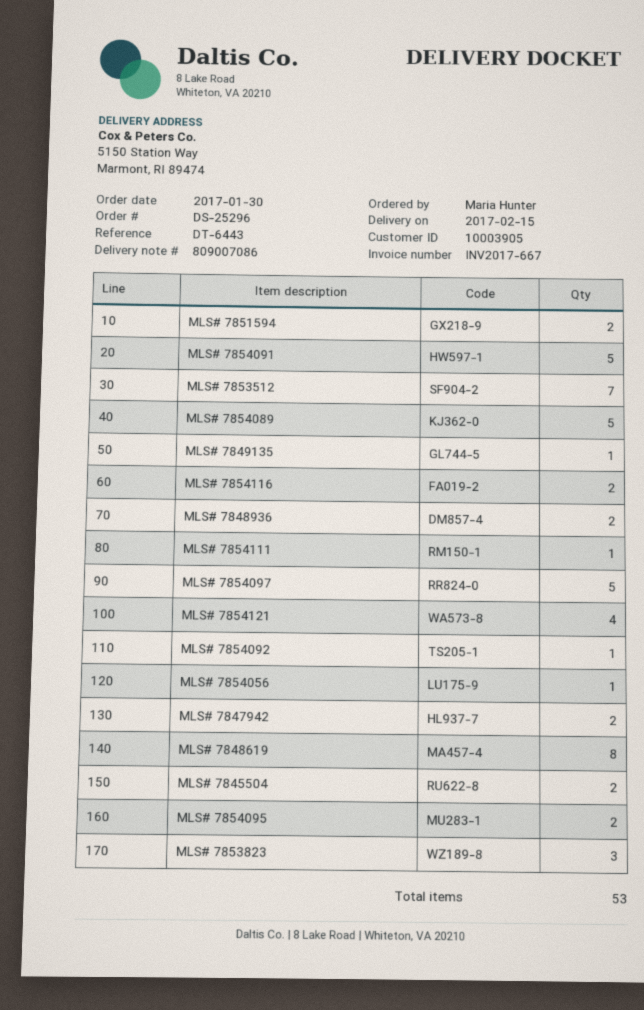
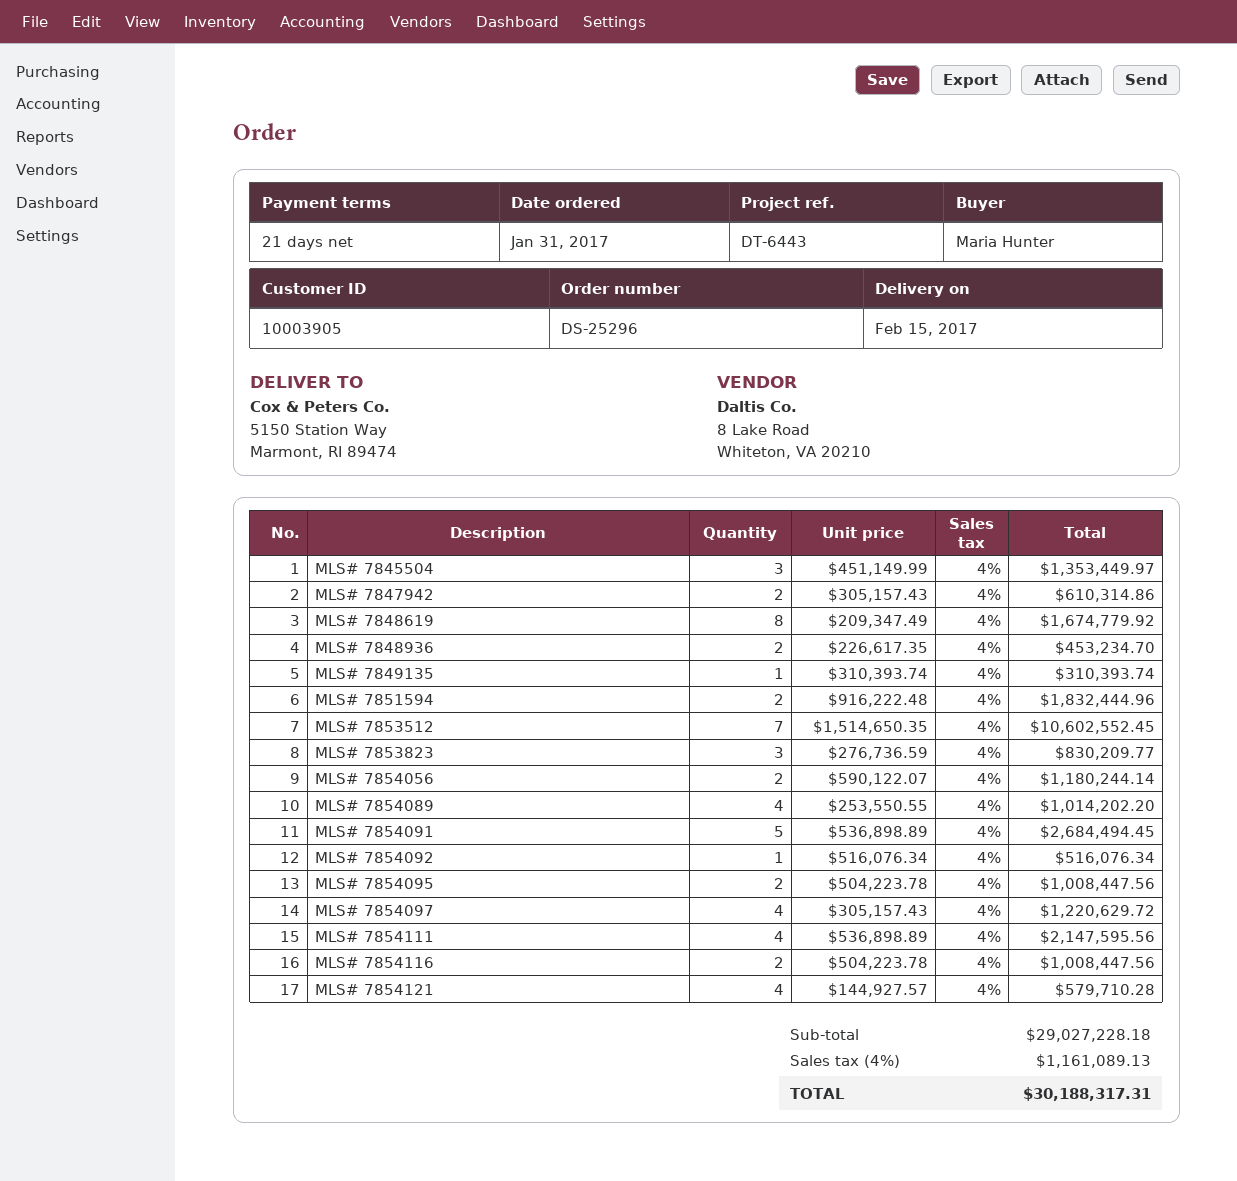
order date: 2017-01-30 -> 2017-01-31
MLS# 7854089: 5 -> 4
MLS# 7854111: 1 -> 4
MLS# 7854097: 5 -> 4
MLS# 7854056: 1 -> 2
MLS# 7845504: 2 -> 3

